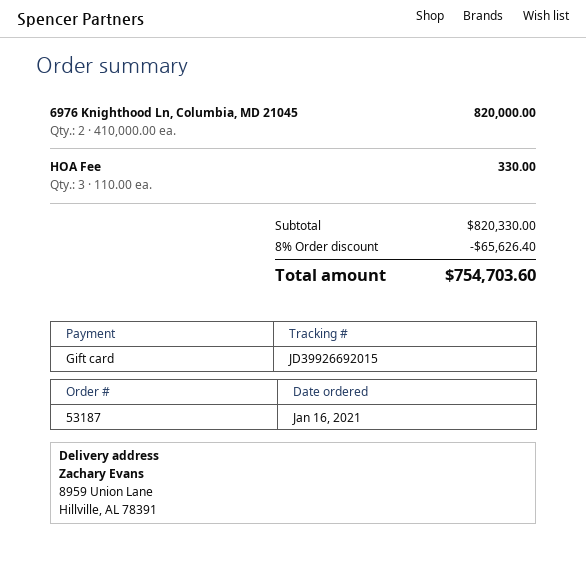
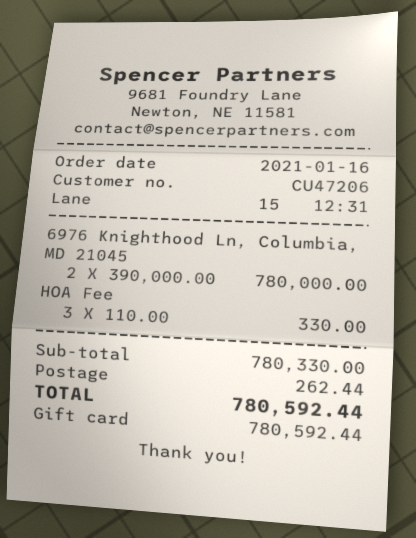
6976 Knighthood Ln, Columbia, MD 21045: 2 x 410000.00 = 820000.00 -> 2 x 390000.00 = 780000.00
subtotal: 820330.00 -> 780330.00
discount: 8% = 65626.40 -> none
shipping: none -> 262.44
total: 754703.60 -> 780592.44

